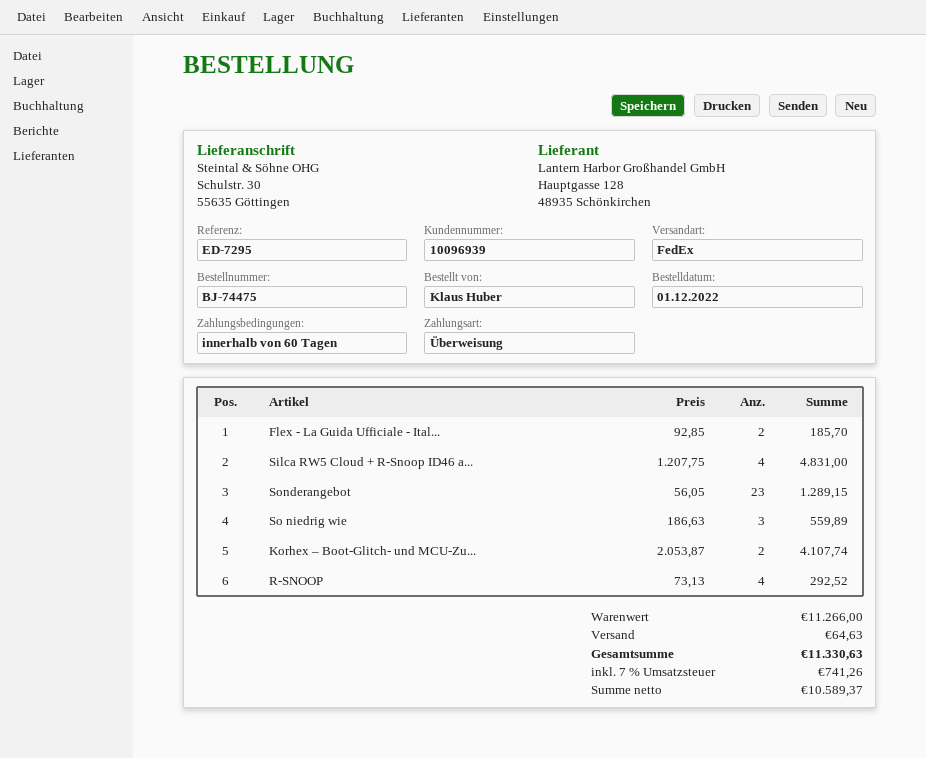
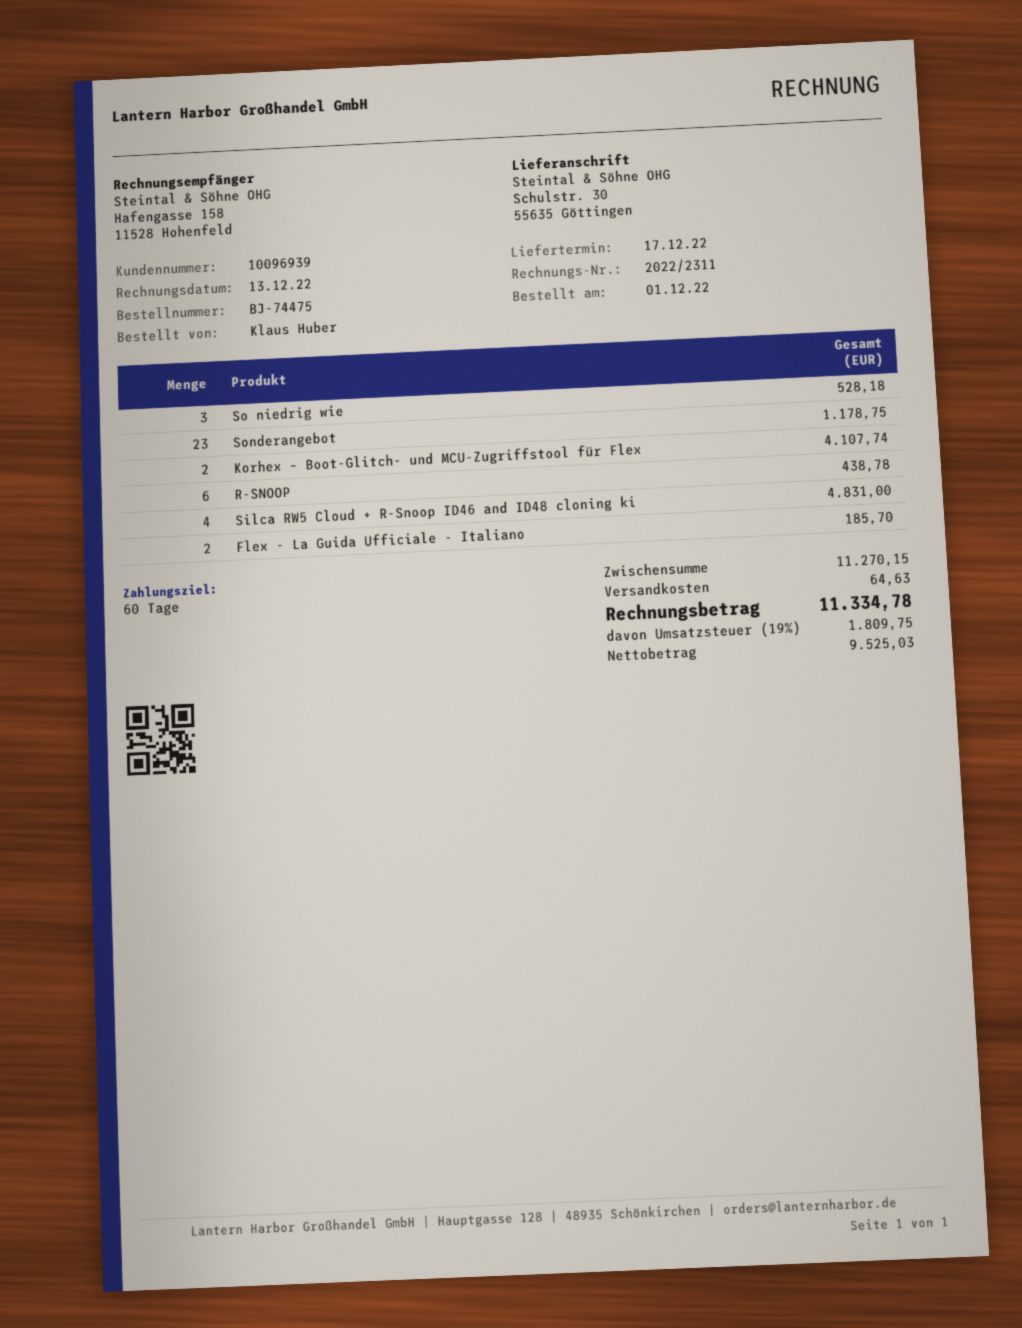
Sonderangebot: 23 for 1289.15 -> 23 for 1178.75
So niedrig wie: 3 for 559.89 -> 3 for 528.18
R-SNOOP: 4 for 292.52 -> 6 for 438.78
subtotal: 11266.00 -> 11270.15
net: 10589.37 -> 9525.03
tax: 7% = 741.26 -> 19% = 1809.75
total: 11330.63 -> 11334.78

